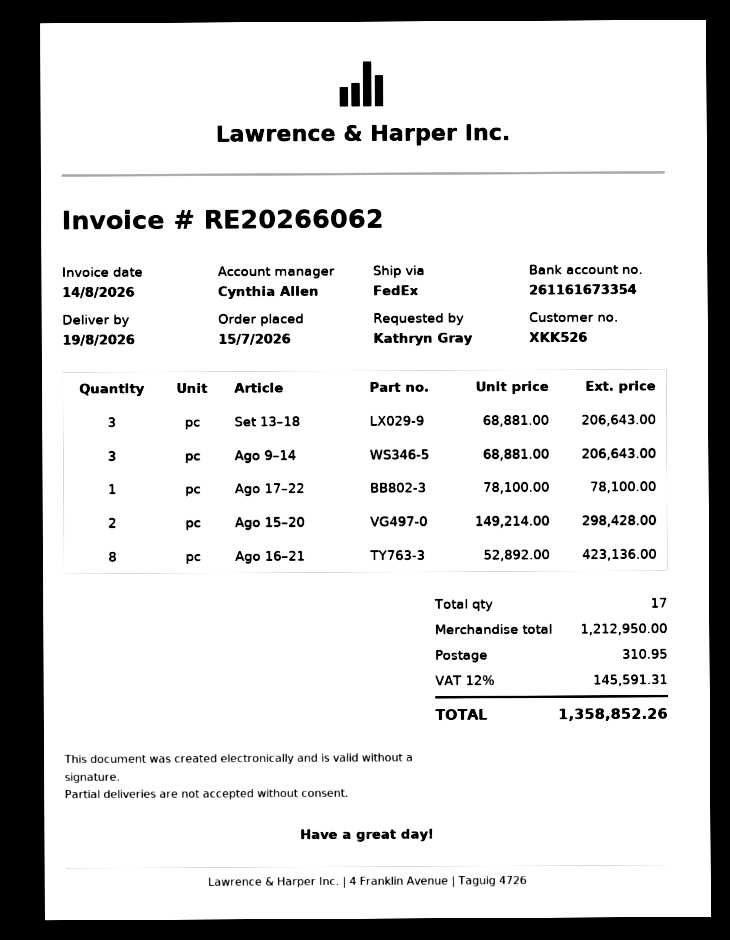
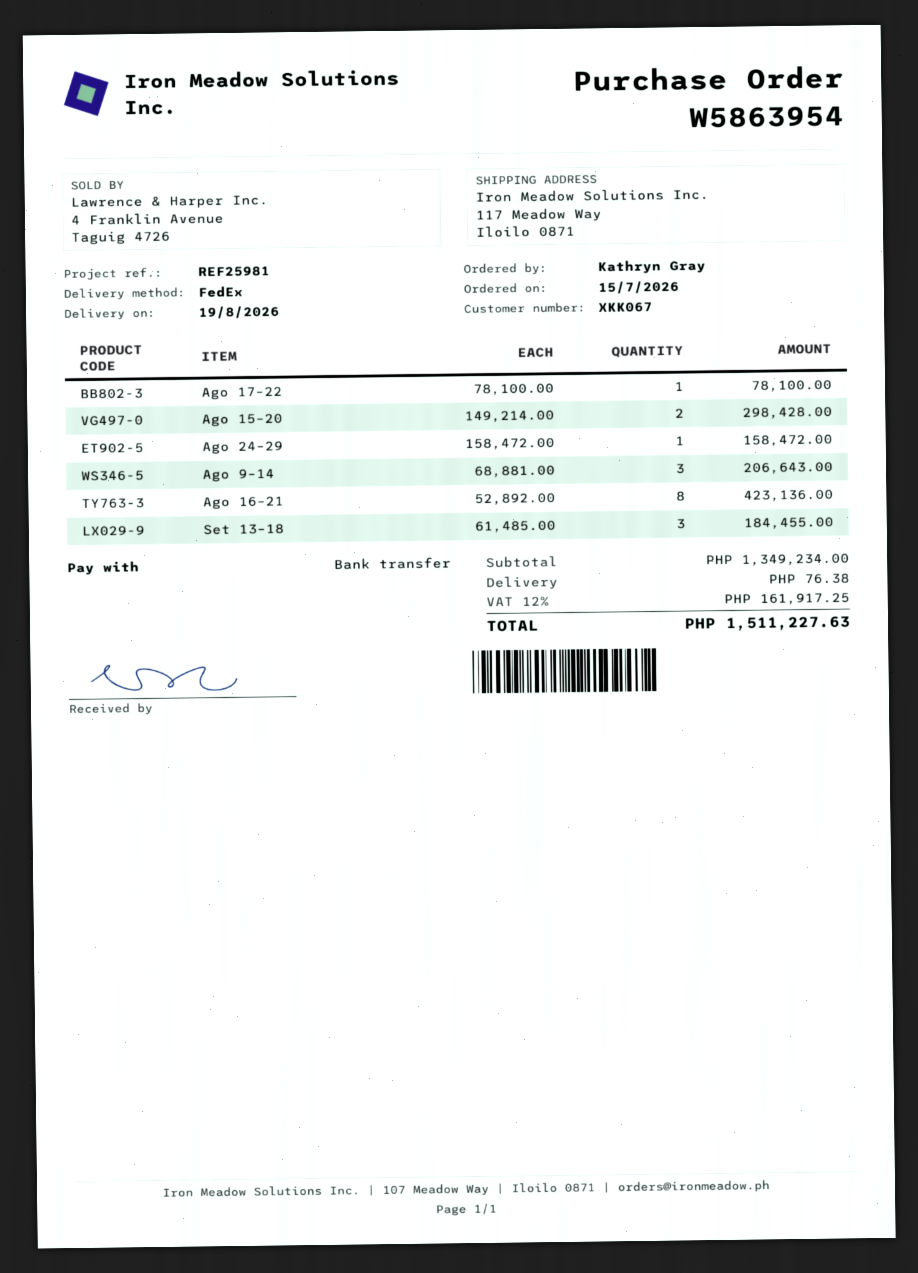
customer number: XKK526 -> XKK067
Set 13–18: 3 x 68881.00 = 206643.00 -> 3 x 61485.00 = 184455.00
Ago 24–29: none -> 1 x 158472.00 = 158472.00
subtotal: 1212950.00 -> 1349234.00
shipping: 310.95 -> 76.38
tax: 12% = 145591.31 -> 12% = 161917.25
total: 1358852.26 -> 1511227.63

